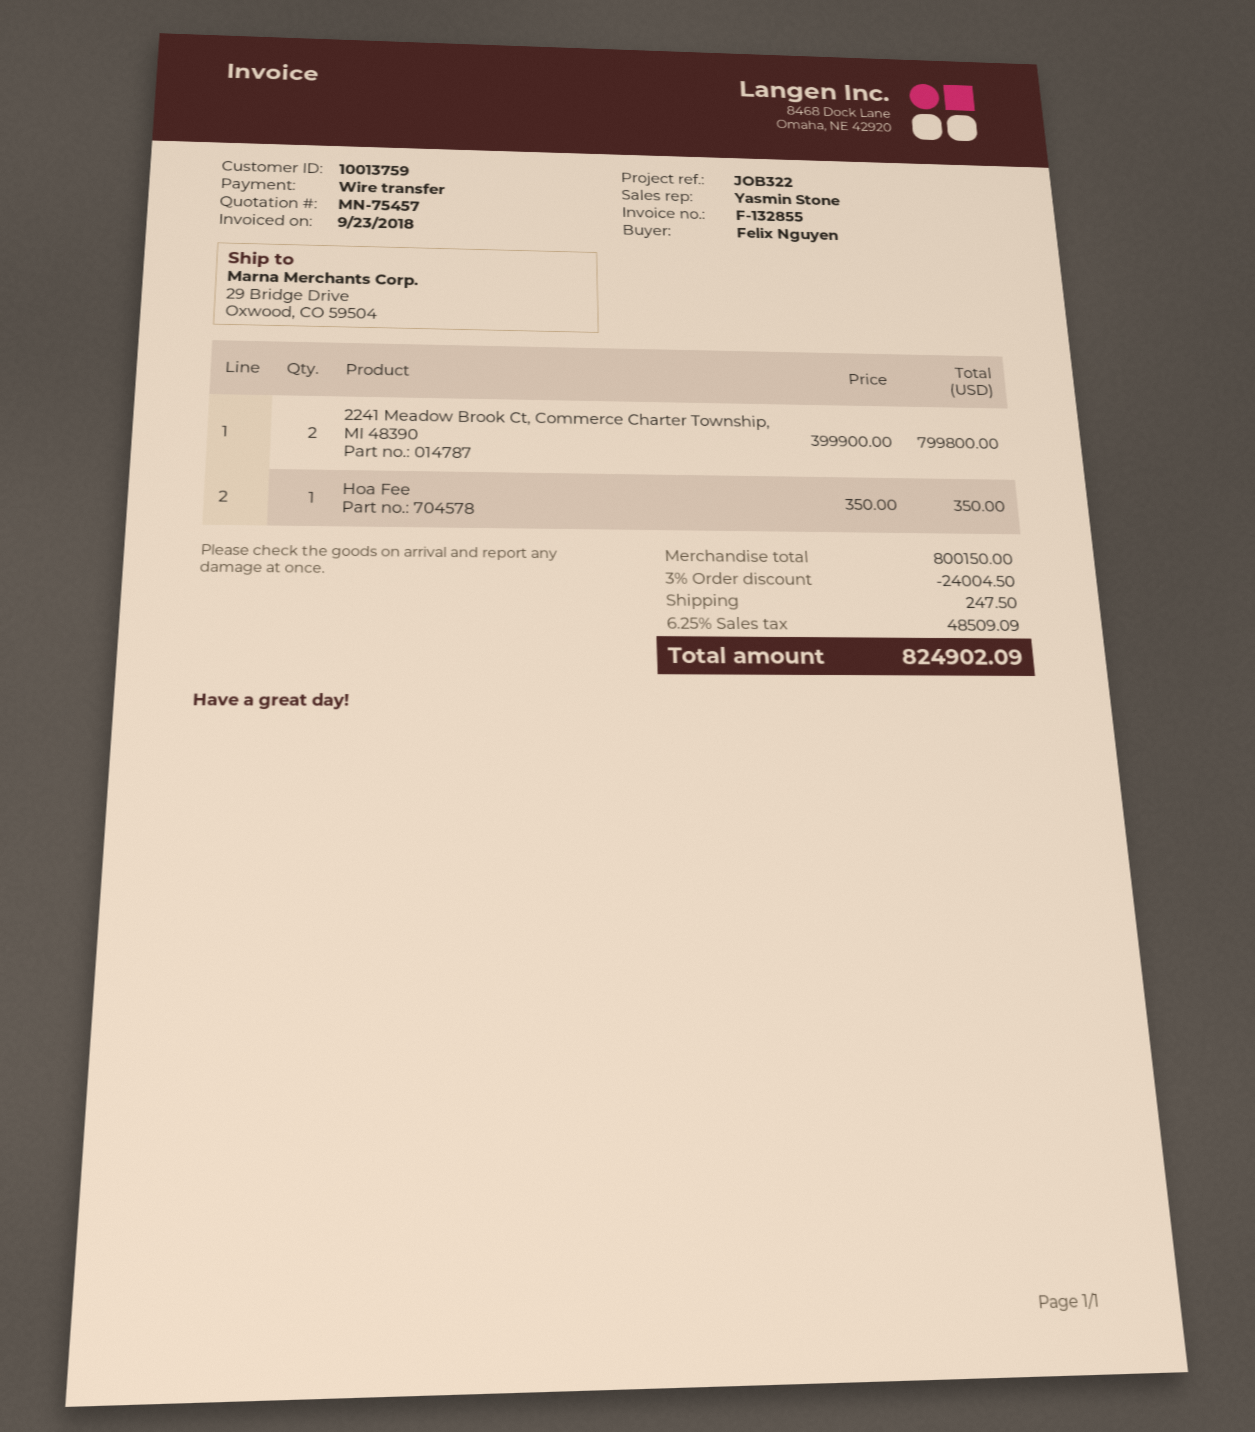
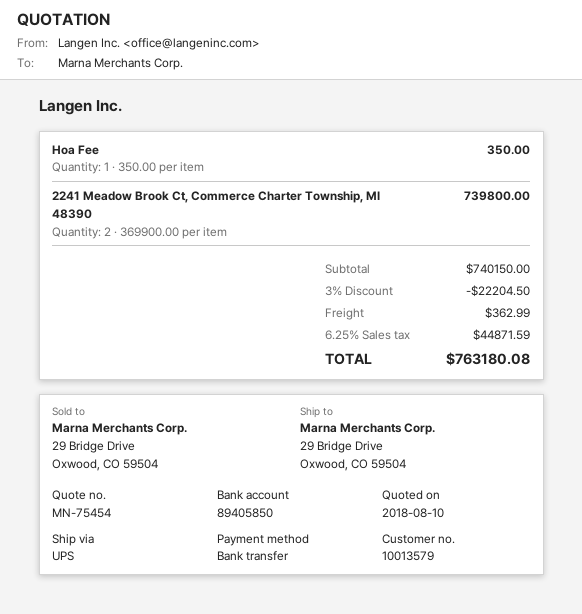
quote number: MN-75457 -> MN-75454
customer number: 10013759 -> 10013579
2241 Meadow Brook Ct, Commerce Charter Township, MI 48390: 2 x 399900.00 = 799800.00 -> 2 x 369900.00 = 739800.00
subtotal: 800150.00 -> 740150.00
discount: 3% = 24004.50 -> 3% = 22204.50
shipping: 247.50 -> 362.99
tax: 6.25% = 48509.09 -> 6.25% = 44871.59
total: 824902.09 -> 763180.08

